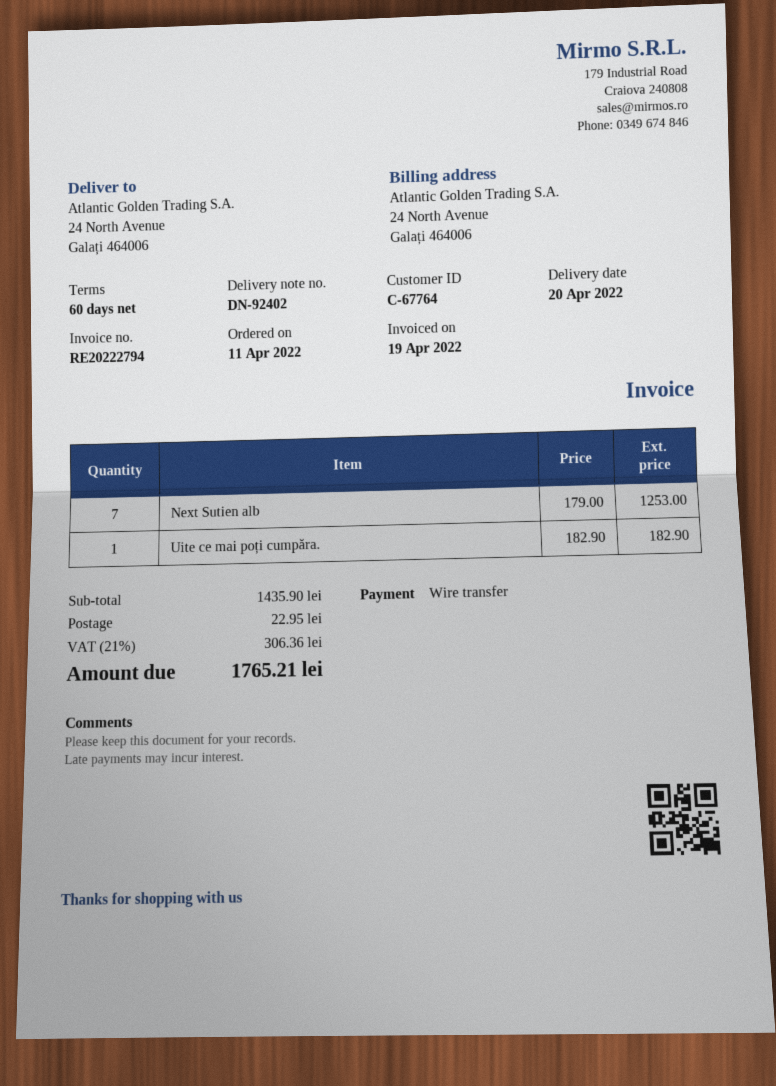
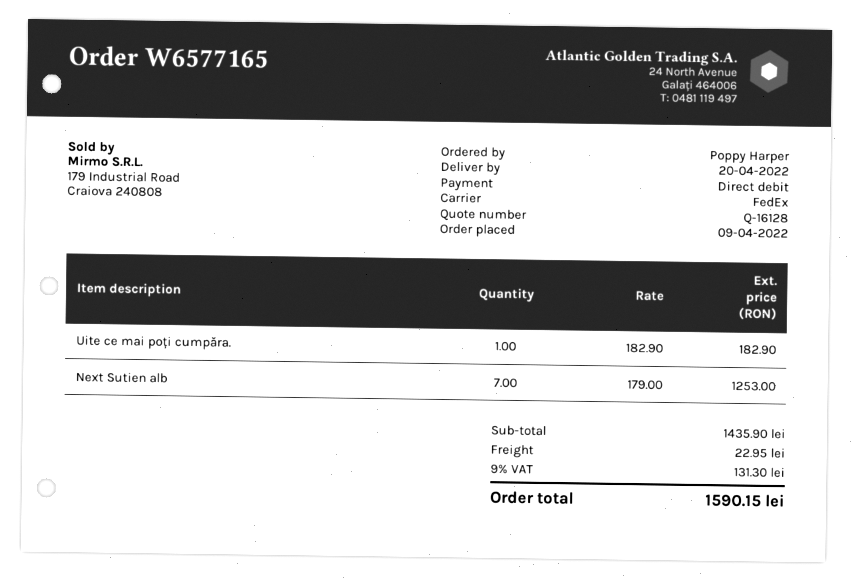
order date: 2022-04-11 -> 2022-04-09
payment method: bank transfer -> direct debit
tax: 21% = 306.36 -> 9% = 131.30
total: 1765.21 -> 1590.15

